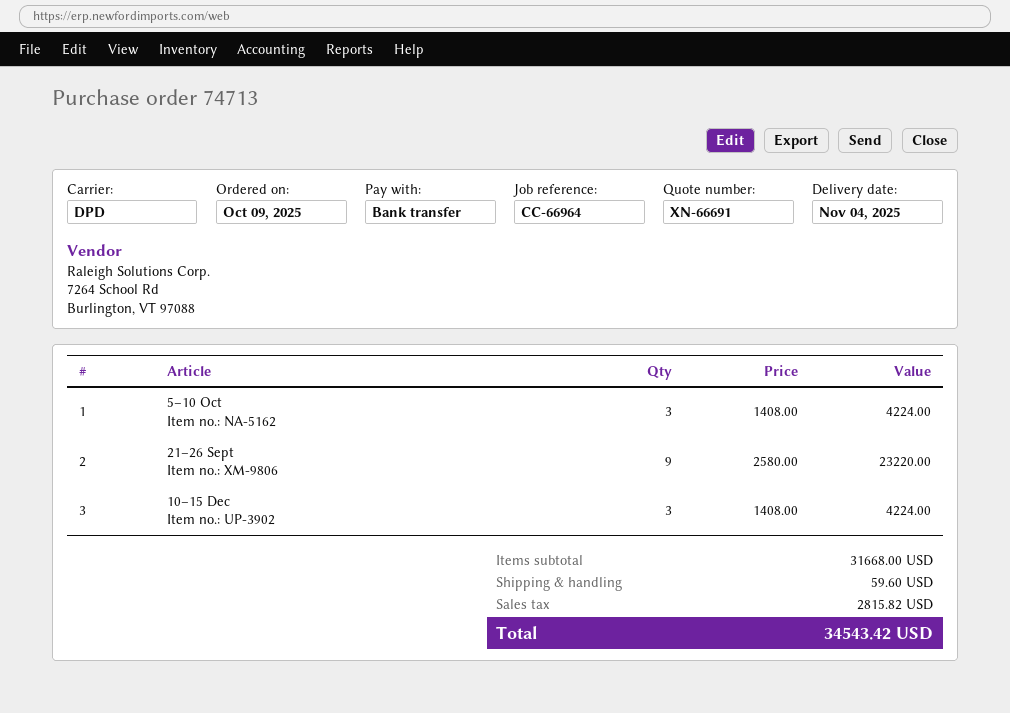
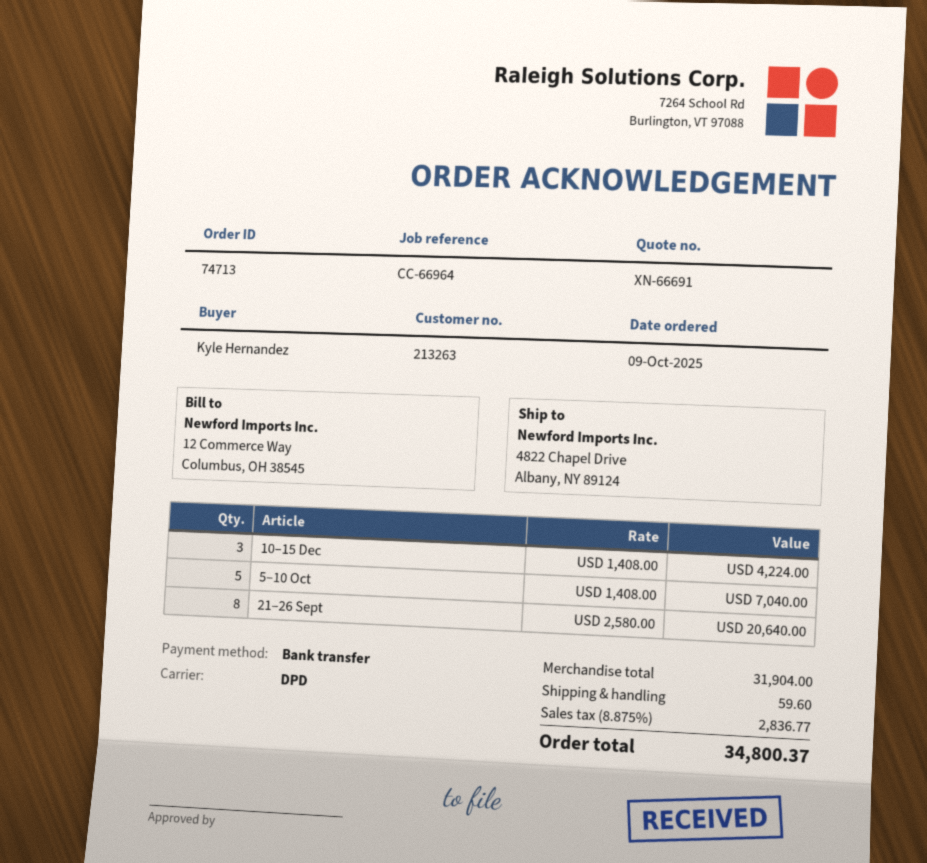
5–10 Oct: 3 x 1408.00 = 4224.00 -> 5 x 1408.00 = 7040.00
21–26 Sept: 9 x 2580.00 = 23220.00 -> 8 x 2580.00 = 20640.00
subtotal: 31668.00 -> 31904.00
tax: 2815.82 -> 2836.77
total: 34543.42 -> 34800.37

